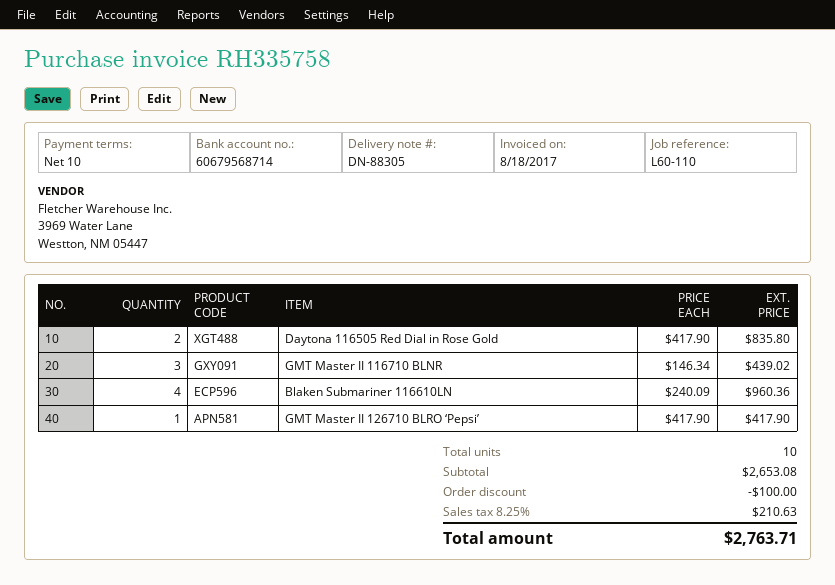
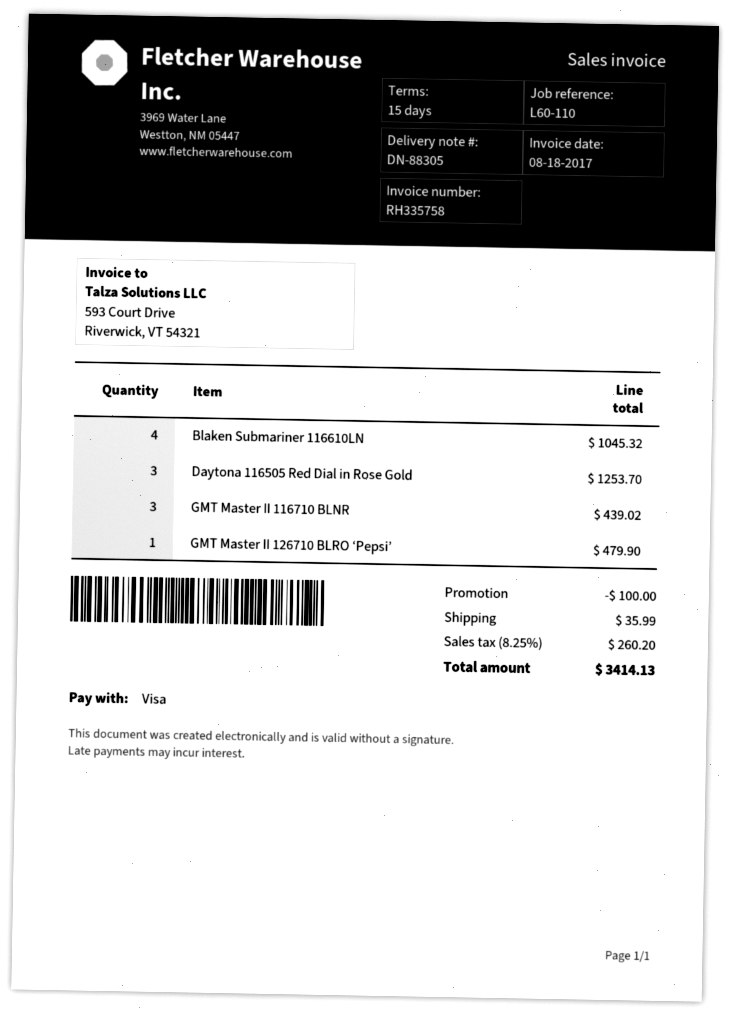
payment terms: 10 days -> 15 days
Daytona 116505 Red Dial in Rose Gold: 2 for 835.80 -> 3 for 1253.70
Blaken Submariner 116610LN: 4 for 960.36 -> 4 for 1045.32
GMT Master II 126710 BLRO ‘Pepsi’: 1 for 417.90 -> 1 for 479.90
shipping: none -> 35.99
tax: 8.25% = 210.63 -> 8.25% = 260.20
total: 2763.71 -> 3414.13

